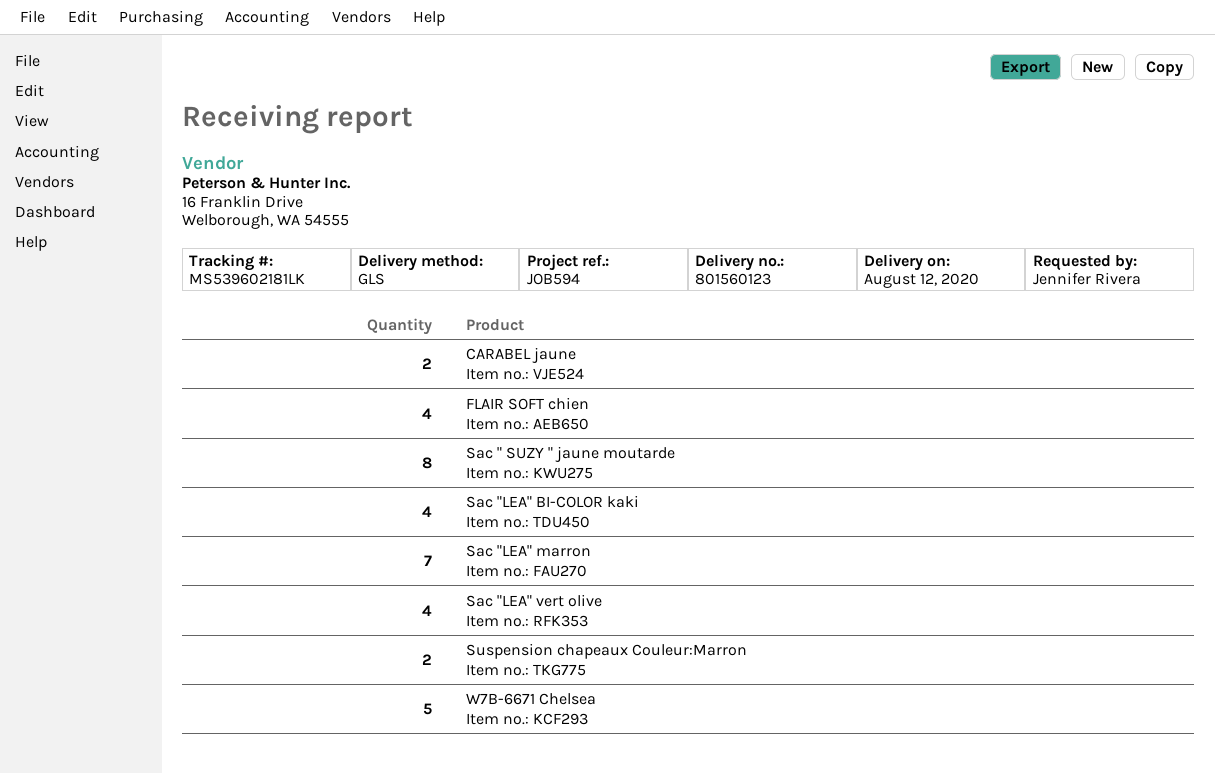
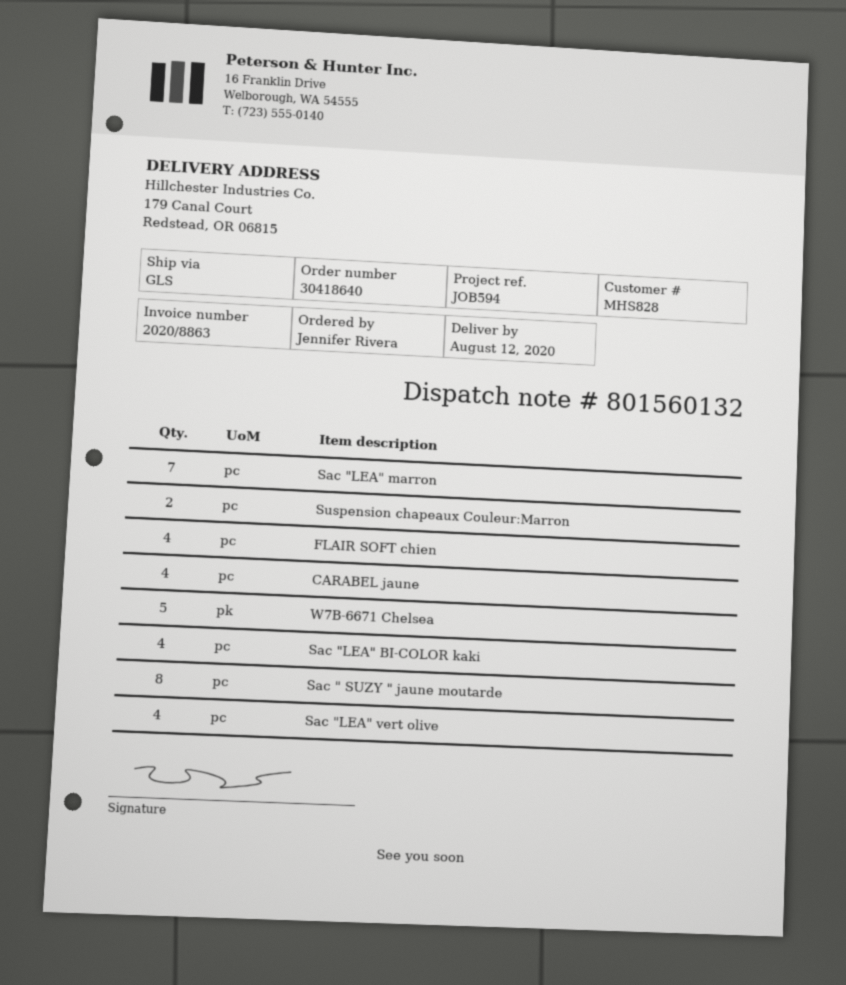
delivery note number: 801560123 -> 801560132
CARABEL jaune: 2 -> 4

